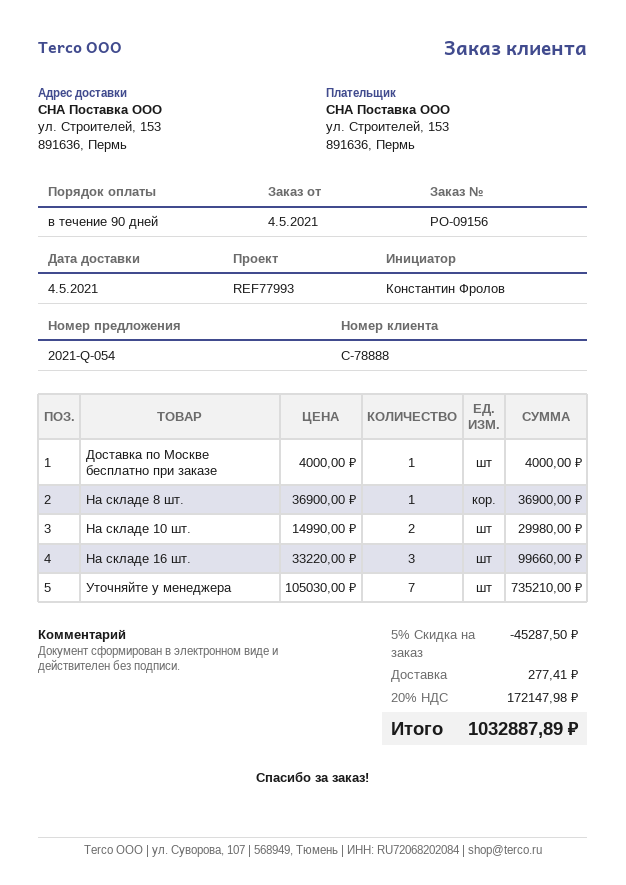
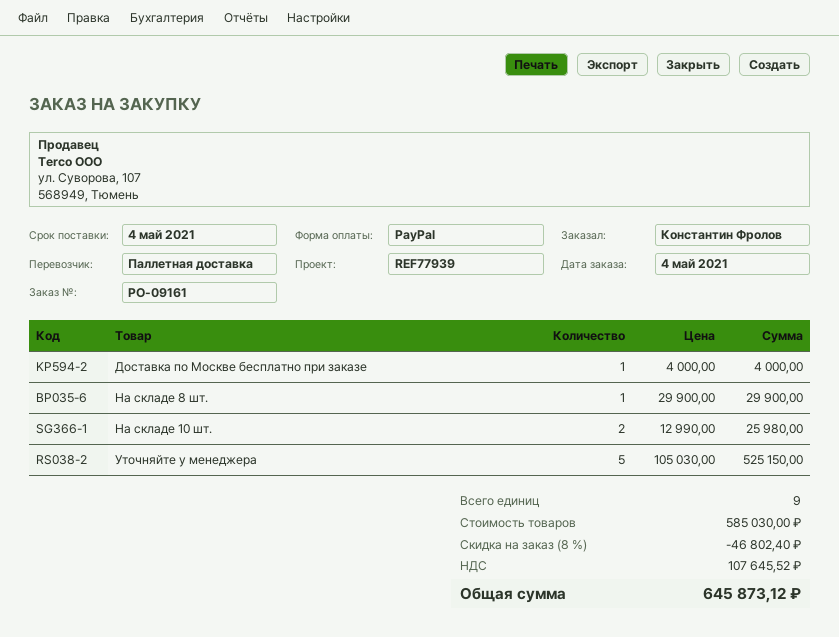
order number: PO-09156 -> PO-09161
reference: REF77993 -> REF77939
На складе 8 шт․: 1 x 36900.00 = 36900.00 -> 1 x 29900.00 = 29900.00
На складе 10 шт․: 2 x 14990.00 = 29980.00 -> 2 x 12990.00 = 25980.00
На складе 16 шт․: 3 x 33220.00 = 99660.00 -> none
Уточняйте у менеджера: 7 x 105030.00 = 735210.00 -> 5 x 105030.00 = 525150.00
discount: 5% = 45287.50 -> 8% = 46802.40
shipping: 277.41 -> none
tax: 172147.98 -> 107645.52
total: 1032887.89 -> 645873.12

